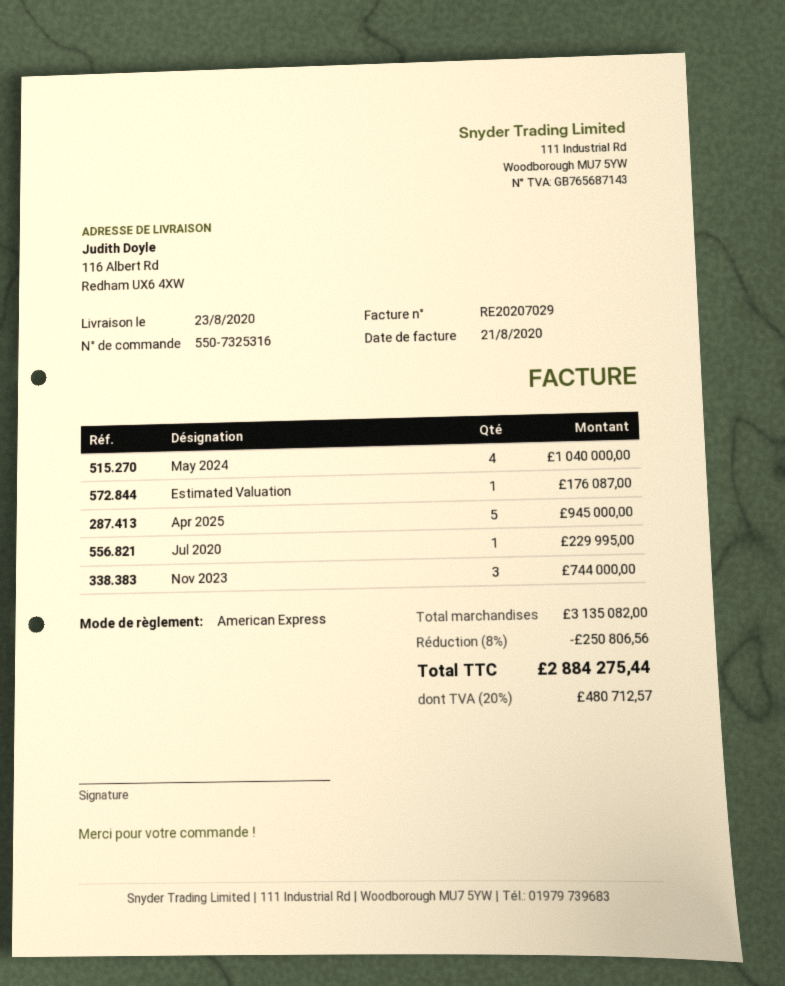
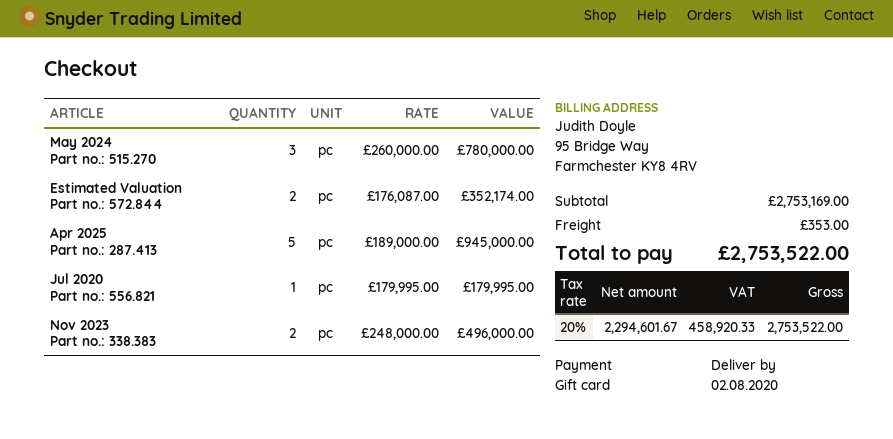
delivery date: 2020-08-23 -> 2020-08-02
payment method: American Express -> gift card
May 2024: 4 for 1040000.00 -> 3 for 780000.00
Estimated Valuation: 1 for 176087.00 -> 2 for 352174.00
Jul 2020: 1 for 229995.00 -> 1 for 179995.00
Nov 2023: 3 for 744000.00 -> 2 for 496000.00
subtotal: 3135082.00 -> 2753169.00
discount: 8% = 250806.56 -> none
shipping: none -> 353.00
tax: 20% = 480712.57 -> 20% = 458920.33
total: 2884275.44 -> 2753522.00

